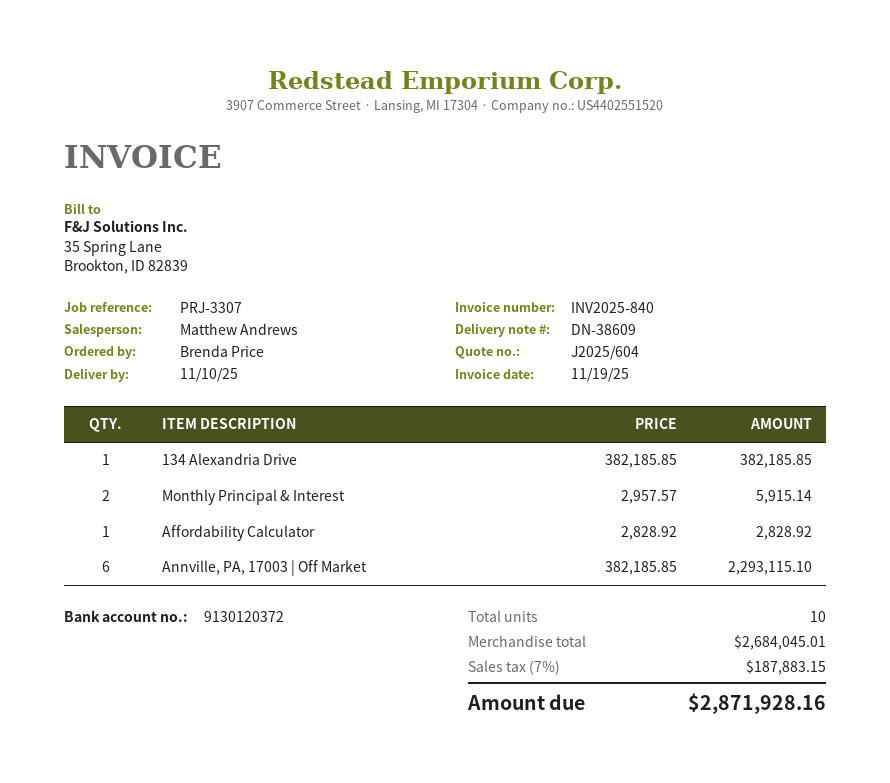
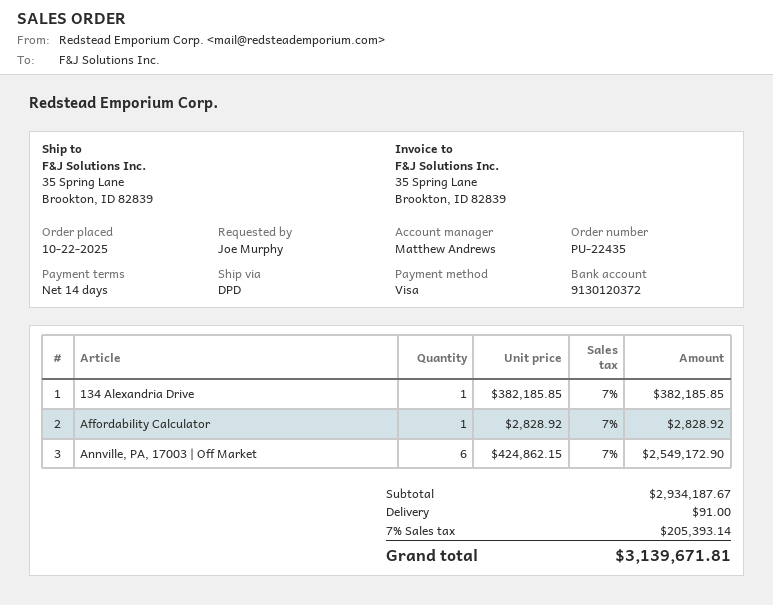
ordered by: Brenda Price -> Joe Murphy
Monthly Principal & Interest: 2 x 2957.57 = 5915.14 -> none
Annville, PA, 17003 | Off Market: 6 x 382185.85 = 2293115.10 -> 6 x 424862.15 = 2549172.90
subtotal: 2684045.01 -> 2934187.67
shipping: none -> 91.00
tax: 7% = 187883.15 -> 7% = 205393.14
total: 2871928.16 -> 3139671.81

